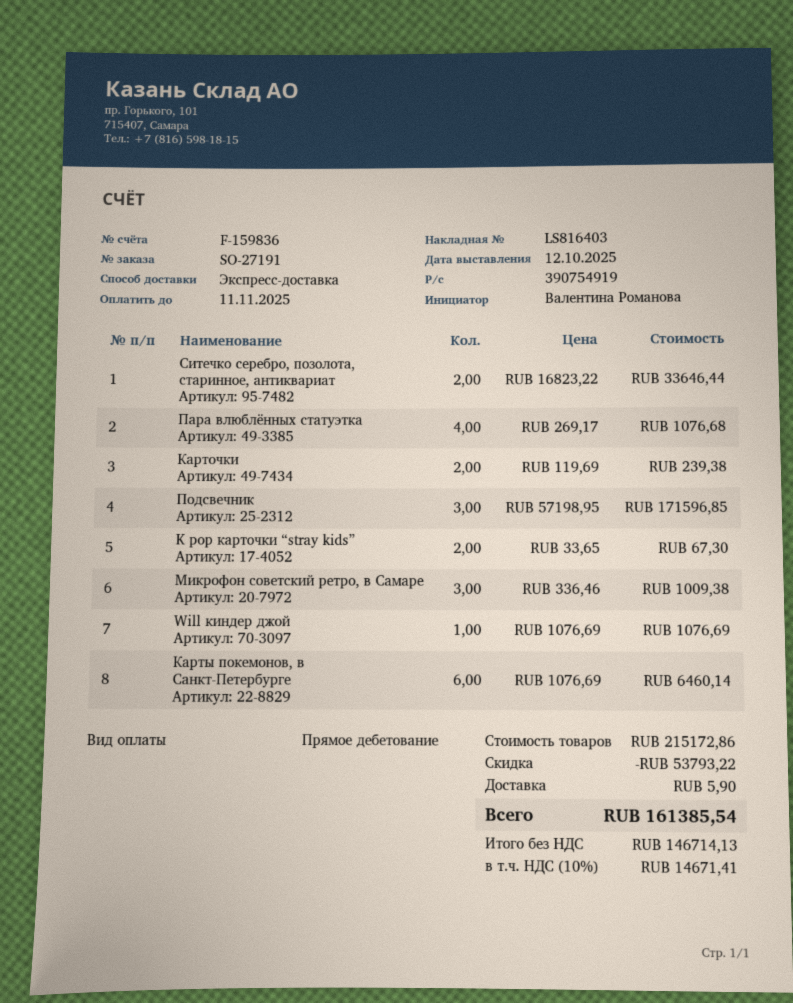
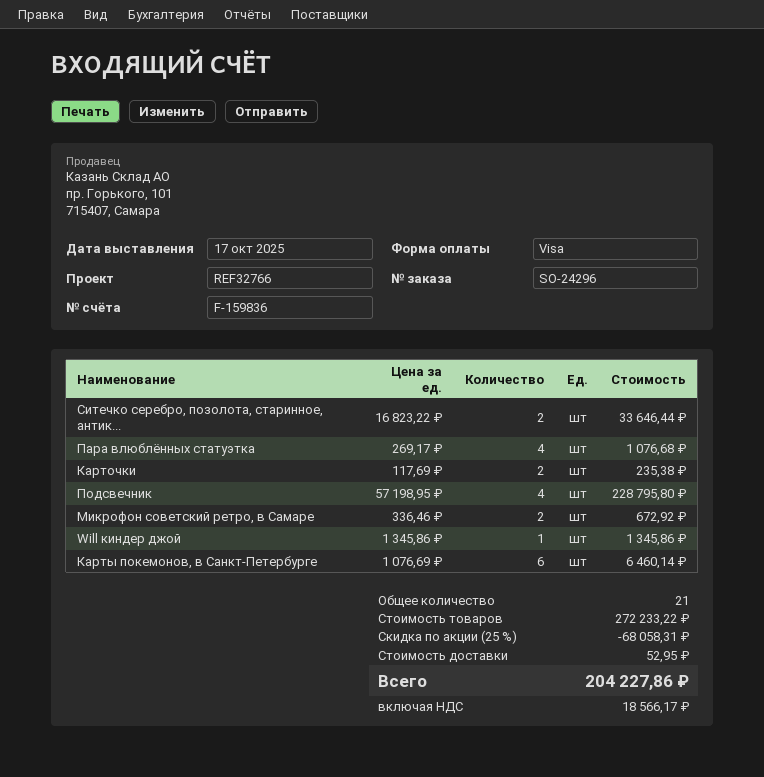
order number: SO-27191 -> SO-24296
invoice date: 2025-10-12 -> 2025-10-17
payment method: direct debit -> Visa
Карточки: 2 x 119.69 = 239.38 -> 2 x 117.69 = 235.38
Подсвечник: 3 x 57198.95 = 171596.85 -> 4 x 57198.95 = 228795.80
K pop карточки “stray kids”: 2 x 33.65 = 67.30 -> none
Микрофон советский ретро, в Самаре: 3 x 336.46 = 1009.38 -> 2 x 336.46 = 672.92
Will киндер джой: 1 x 1076.69 = 1076.69 -> 1 x 1345.86 = 1345.86
subtotal: 215172.86 -> 272233.22
discount: 53793.22 -> 68058.31
shipping: 5.90 -> 52.95
tax: 14671.41 -> 18566.17
total: 161385.54 -> 204227.86

